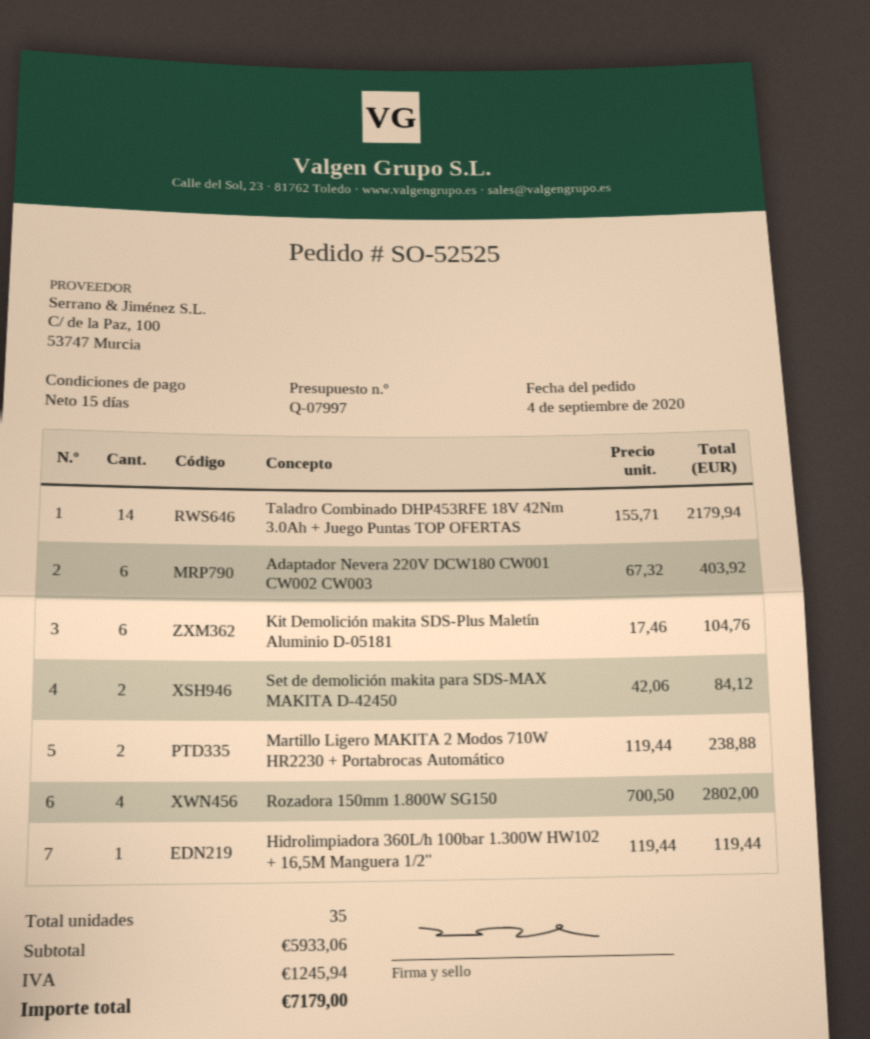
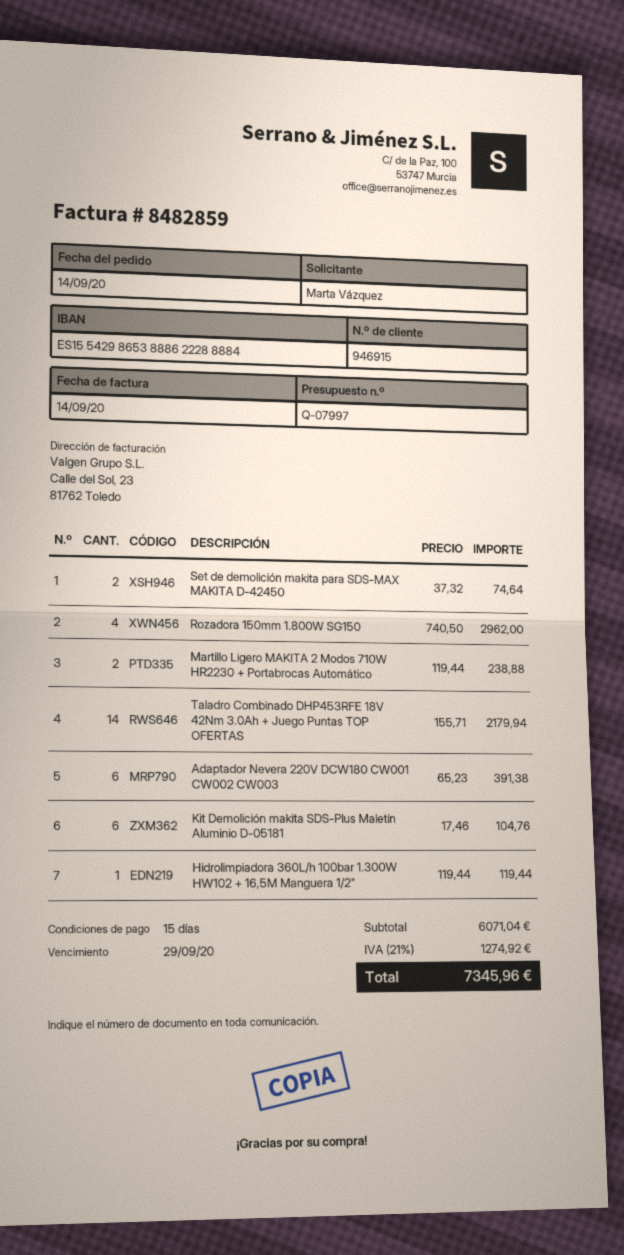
order date: 2020-09-04 -> 2020-09-14
Adaptador Nevera 220V DCW180 CW001 CW002 CW003: 6 x 67.32 = 403.92 -> 6 x 65.23 = 391.38
Set de demolición makita para SDS-MAX MAKITA D-42450: 2 x 42.06 = 84.12 -> 2 x 37.32 = 74.64
Rozadora 150mm 1.800W SG150: 4 x 700.50 = 2802.00 -> 4 x 740.50 = 2962.00
subtotal: 5933.06 -> 6071.04
tax: 1245.94 -> 1274.92
total: 7179.00 -> 7345.96

